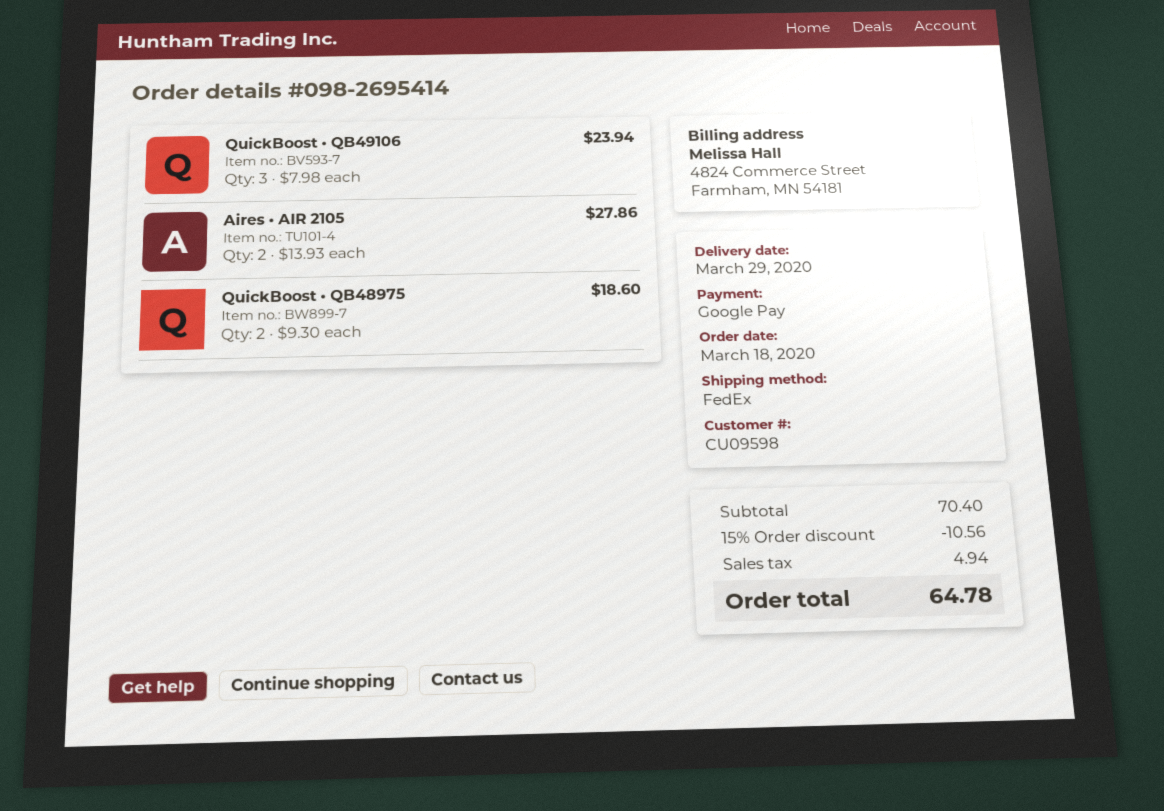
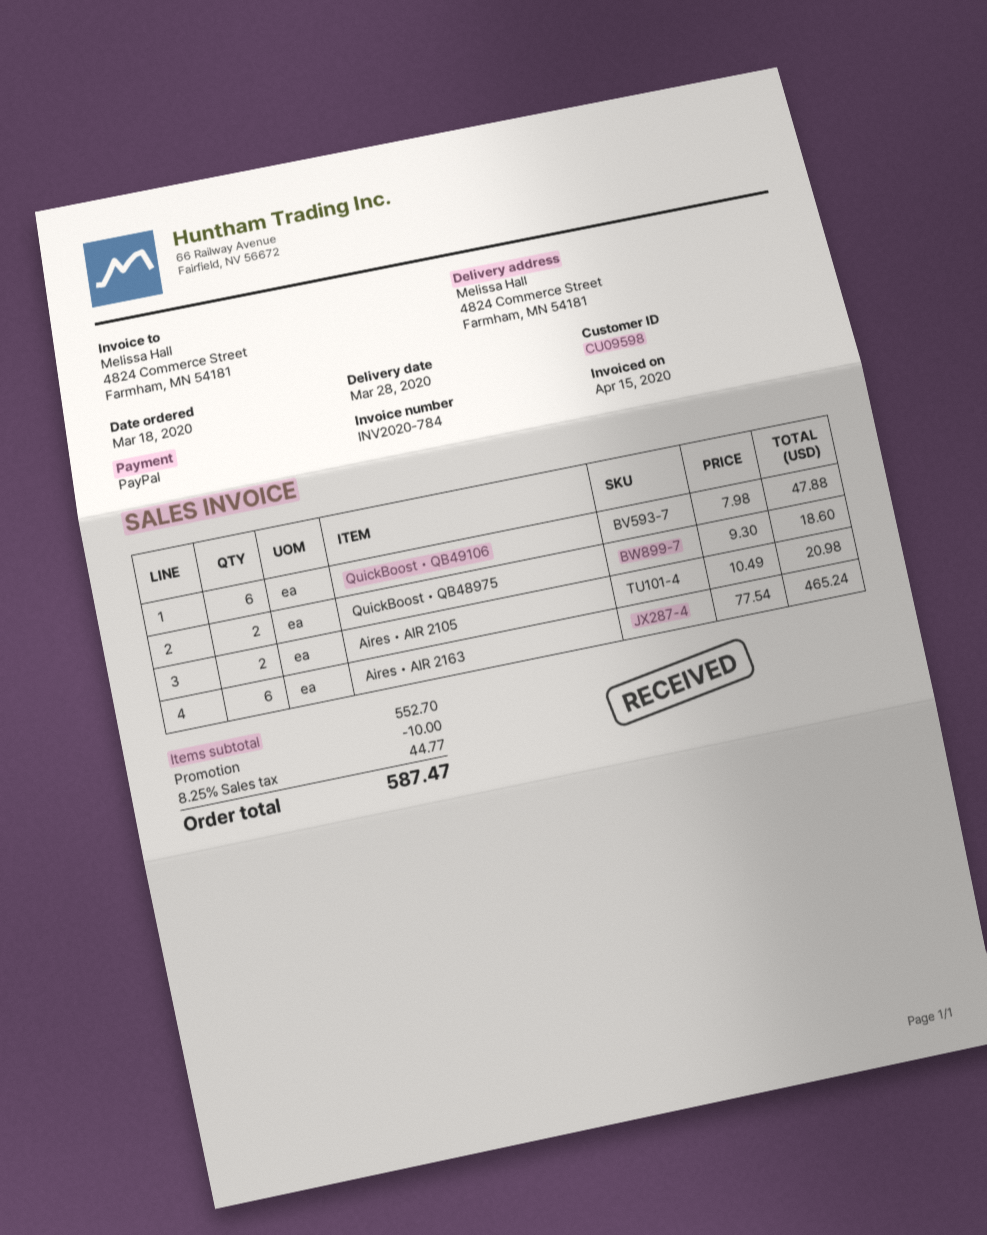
delivery date: 2020-03-29 -> 2020-03-28
payment method: Google Pay -> PayPal
QuickBoost • QB49106: 3 x 7.98 = 23.94 -> 6 x 7.98 = 47.88
Aires • AIR 2105: 2 x 13.93 = 27.86 -> 2 x 10.49 = 20.98
Aires • AIR 2163: none -> 6 x 77.54 = 465.24
subtotal: 70.40 -> 552.70
discount: 10.56 -> 10.00
tax: 4.94 -> 44.77
total: 64.78 -> 587.47

